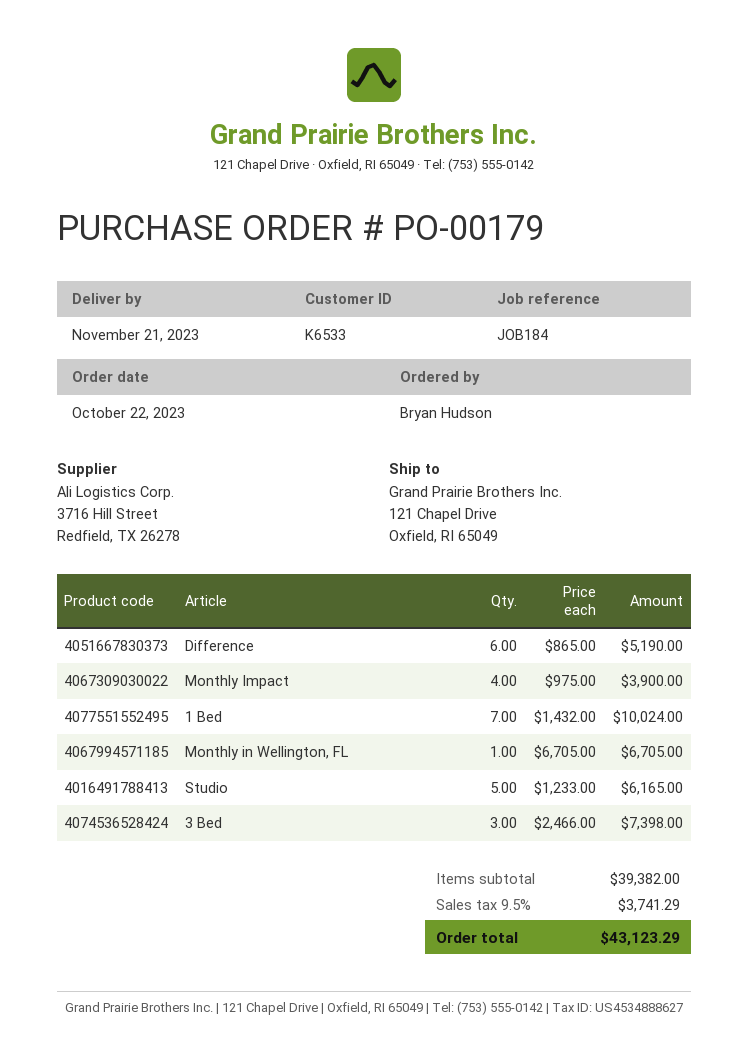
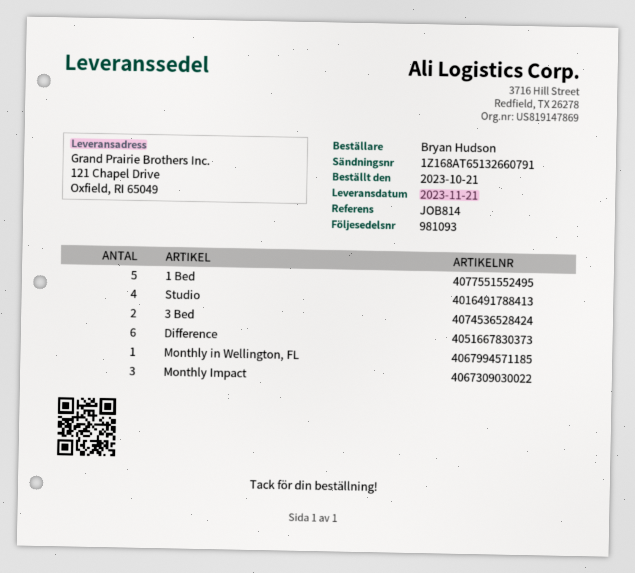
order date: 2023-10-22 -> 2023-10-21
reference: JOB184 -> JOB814
Monthly Impact: 4 -> 3
1 Bed: 7 -> 5
Studio: 5 -> 4
3 Bed: 3 -> 2

